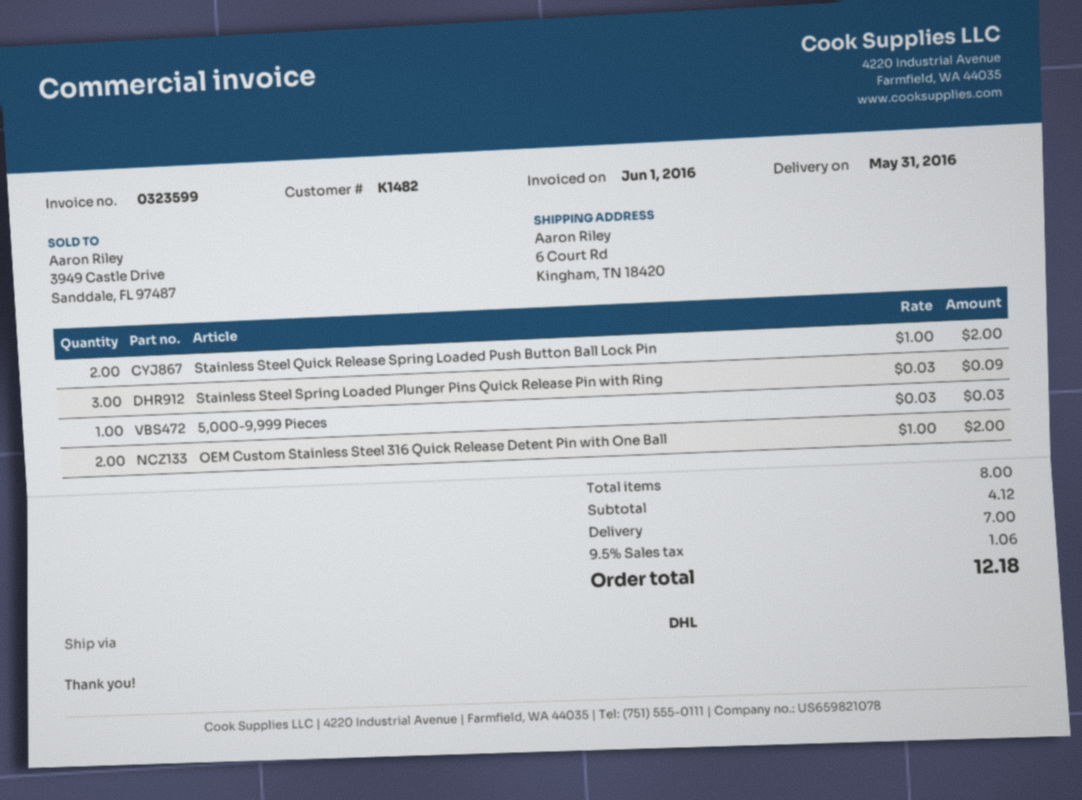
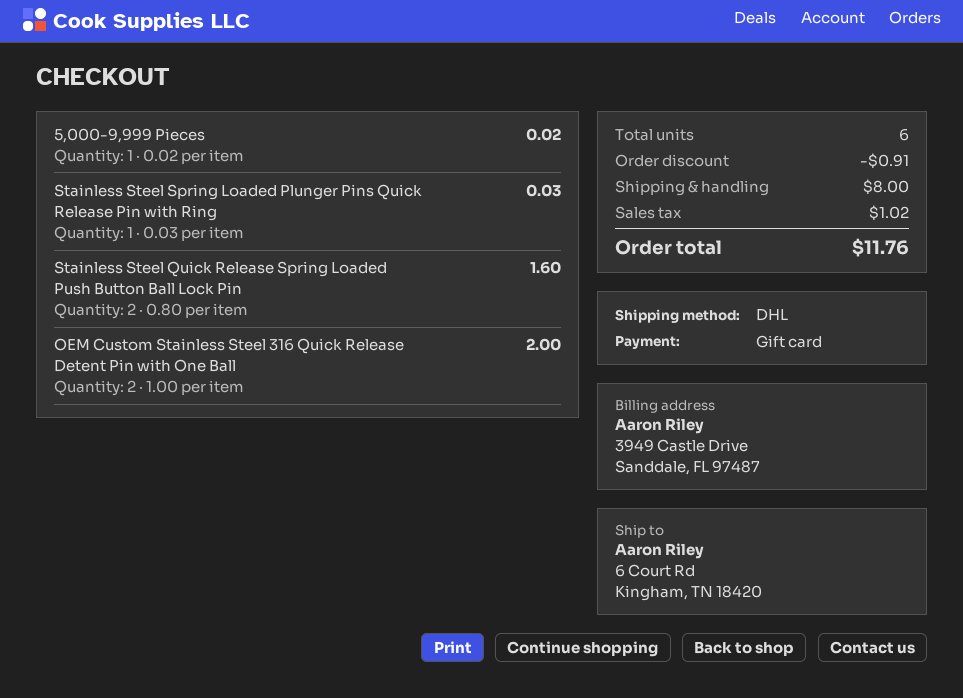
Stainless Steel Quick Release Spring Loaded Push Button Ball Lock Pin: 2 x 1.00 = 2.00 -> 2 x 0.80 = 1.60
Stainless Steel Spring Loaded Plunger Pins Quick Release Pin with Ring: 3 x 0.03 = 0.09 -> 1 x 0.03 = 0.03
5,000-9,999 Pieces: 1 x 0.03 = 0.03 -> 1 x 0.02 = 0.02
total quantity: 8 -> 6
discount: none -> 0.91
shipping: 7.00 -> 8.00
tax: 1.06 -> 1.02
total: 12.18 -> 11.76

